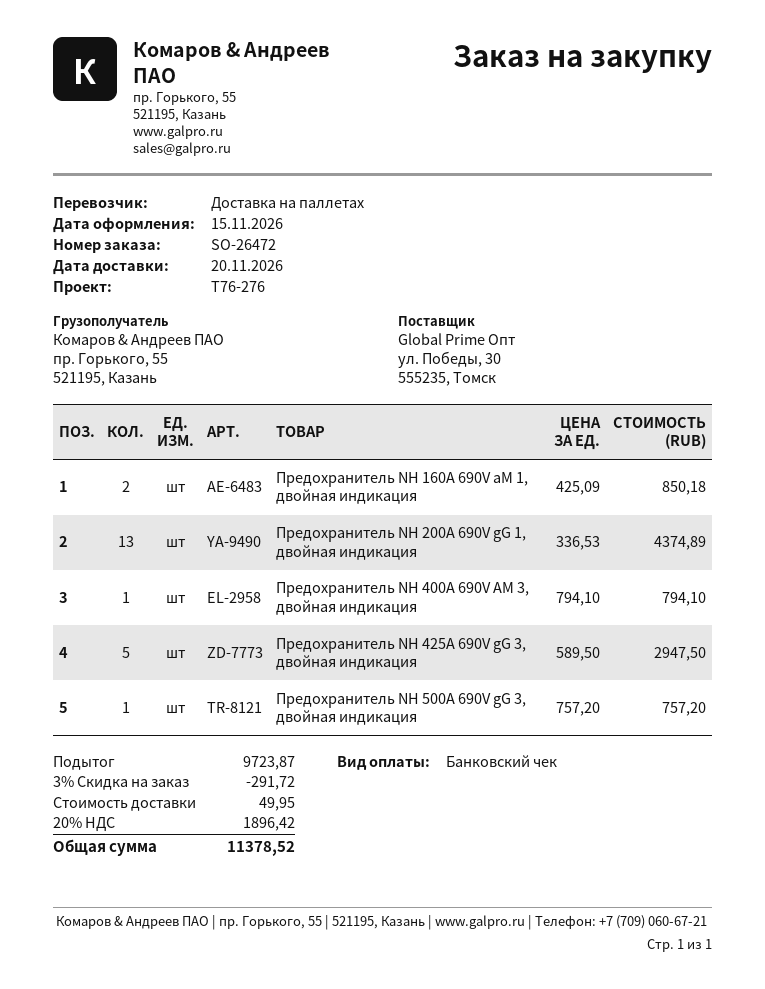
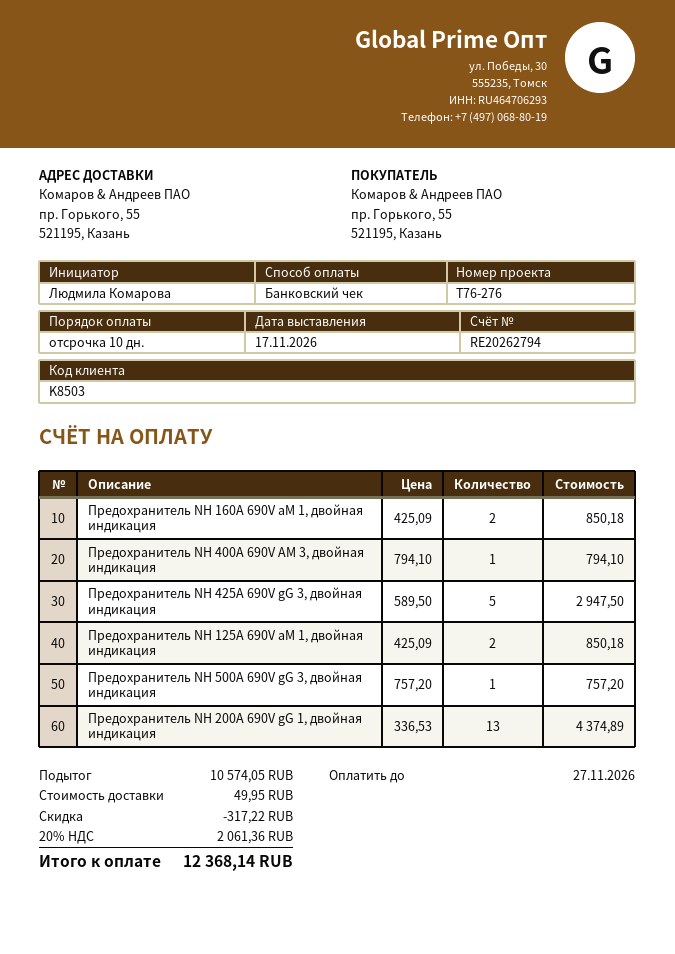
Предохранитель NH 125A 690V aM 1, двойная индикация: none -> 2 x 425.09 = 850.18
subtotal: 9723.87 -> 10574.05
discount: 291.72 -> 317.22
tax: 20% = 1896.42 -> 20% = 2061.36
total: 11378.52 -> 12368.14

